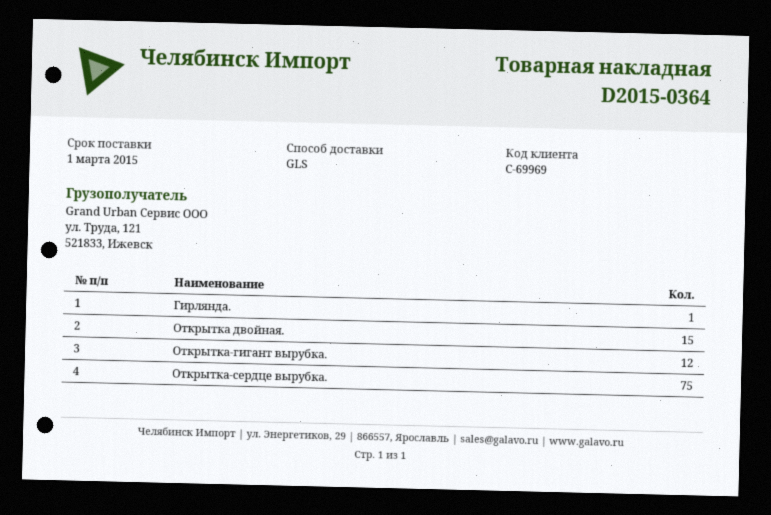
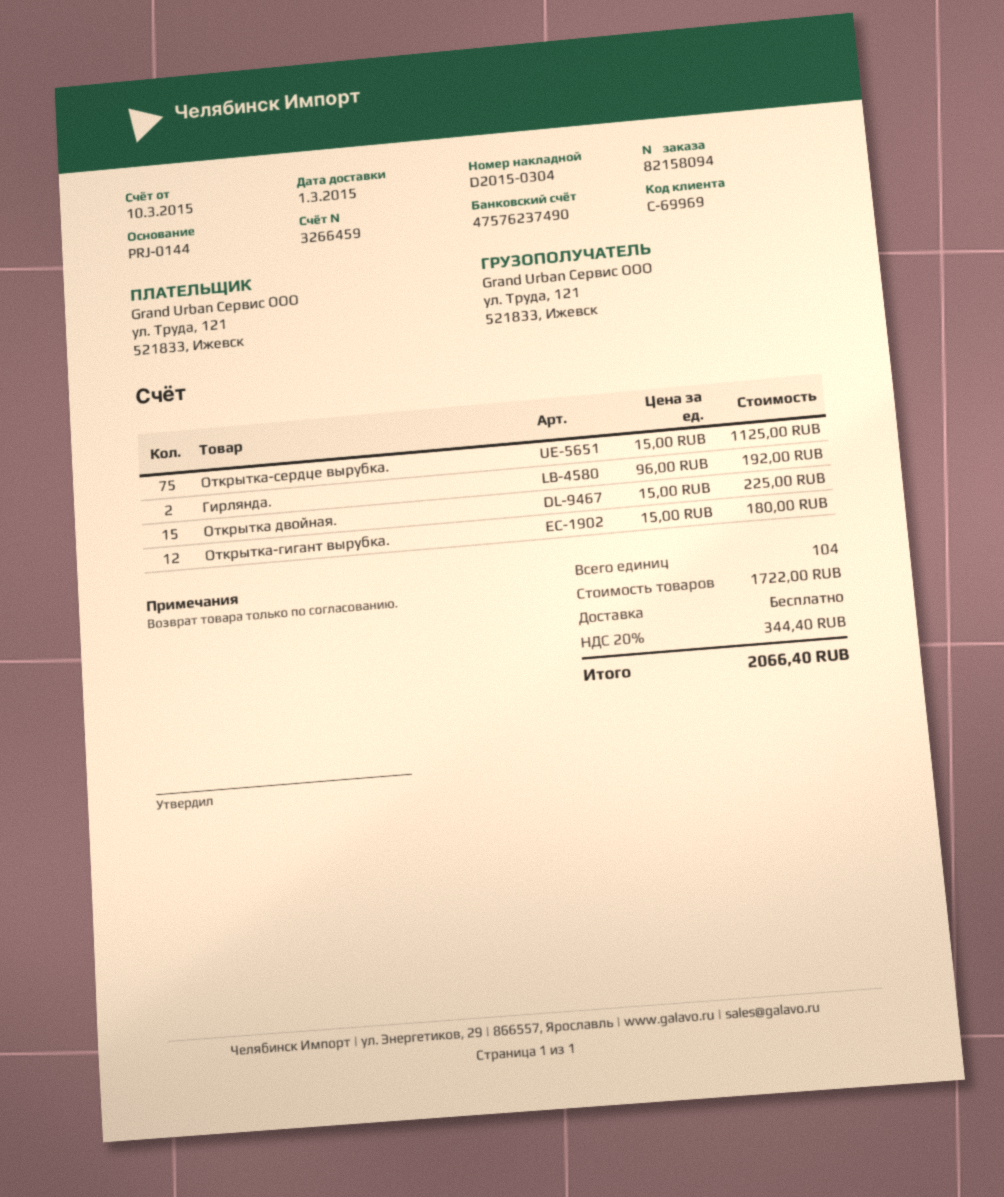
delivery note number: D2015-0364 -> D2015-0304
Гирлянда.: 1 -> 2

